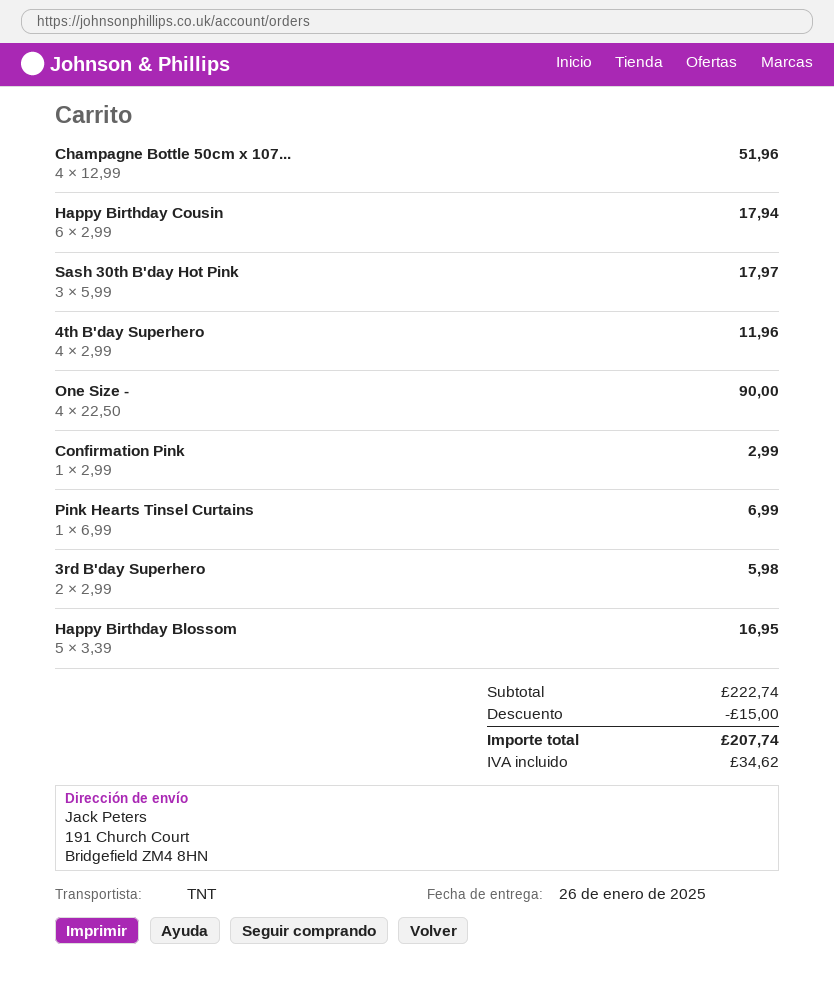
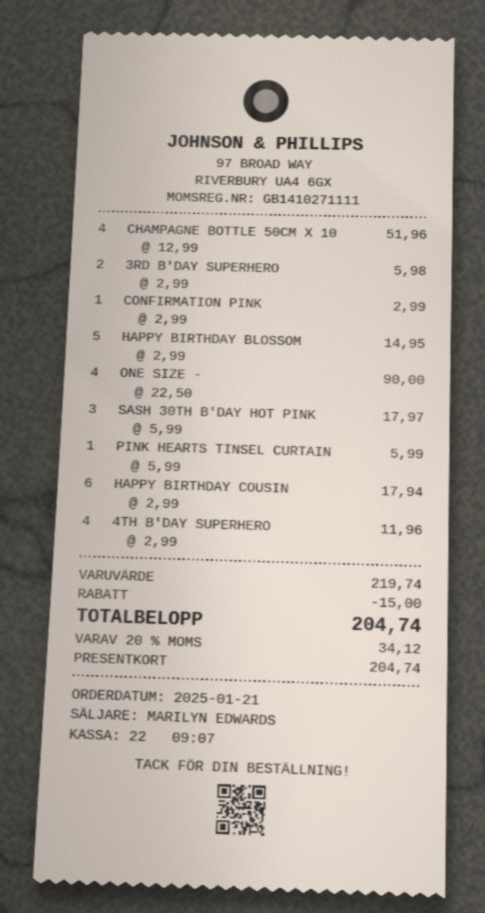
Pink Hearts Tinsel Curtains: 1 x 6.99 = 6.99 -> 1 x 5.99 = 5.99
Happy Birthday Blossom: 5 x 3.39 = 16.95 -> 5 x 2.99 = 14.95
subtotal: 222.74 -> 219.74
tax: 34.62 -> 34.12
total: 207.74 -> 204.74

